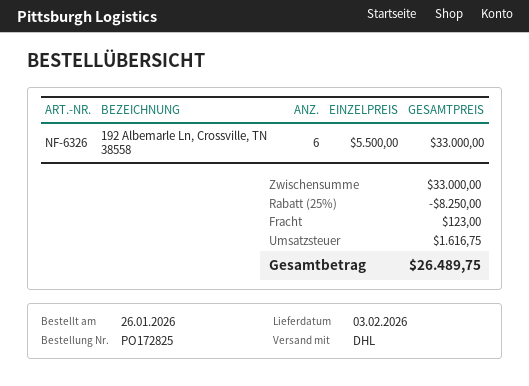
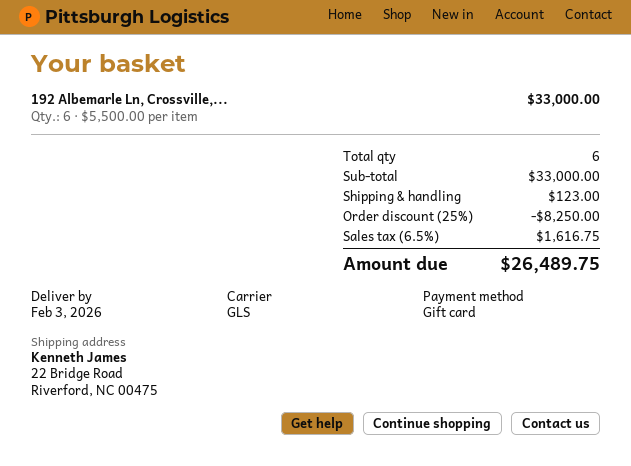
shipping method: DHL -> GLS

